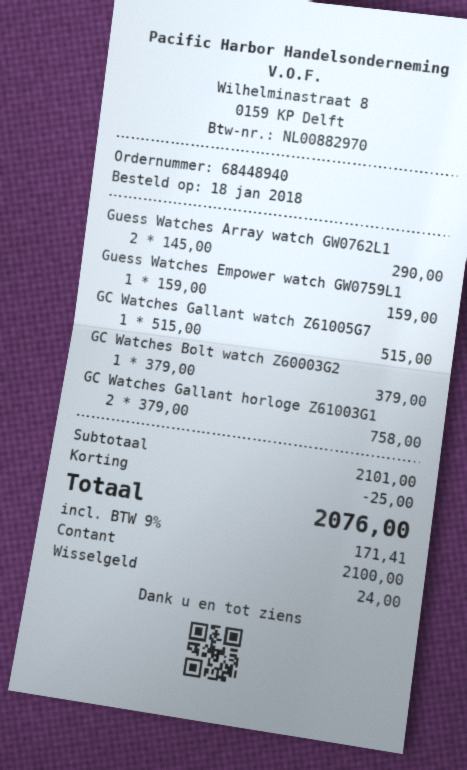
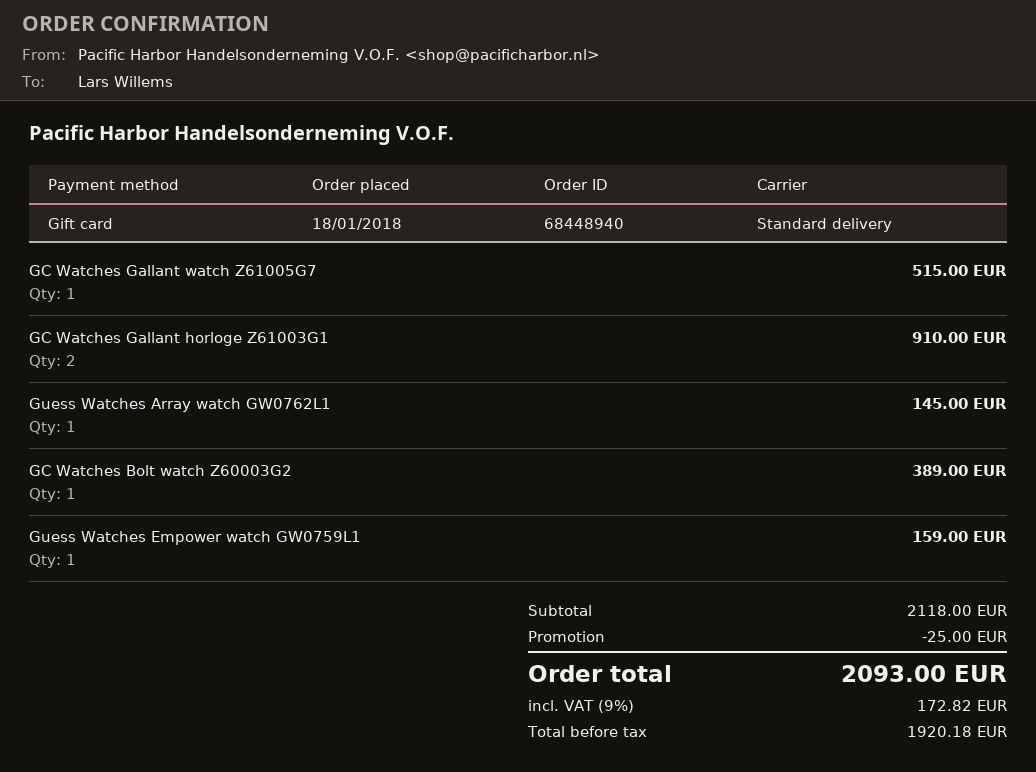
payment method: cash -> gift card
Guess Watches Array watch GW0762L1: 2 for 290.00 -> 1 for 145.00
GC Watches Bolt watch Z60003G2: 1 for 379.00 -> 1 for 389.00
GC Watches Gallant horloge Z61003G1: 2 for 758.00 -> 2 for 910.00
subtotal: 2101.00 -> 2118.00
tax: 9% = 171.41 -> 9% = 172.82
total: 2076.00 -> 2093.00

